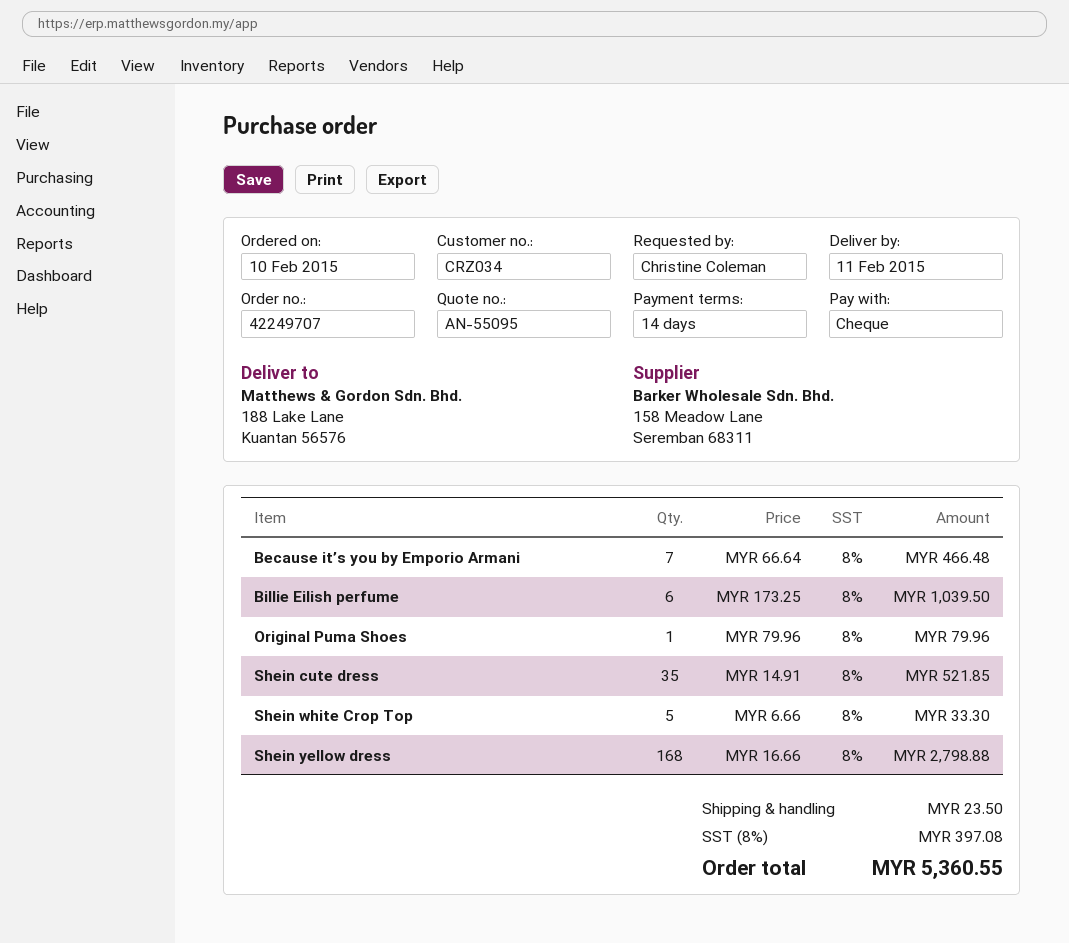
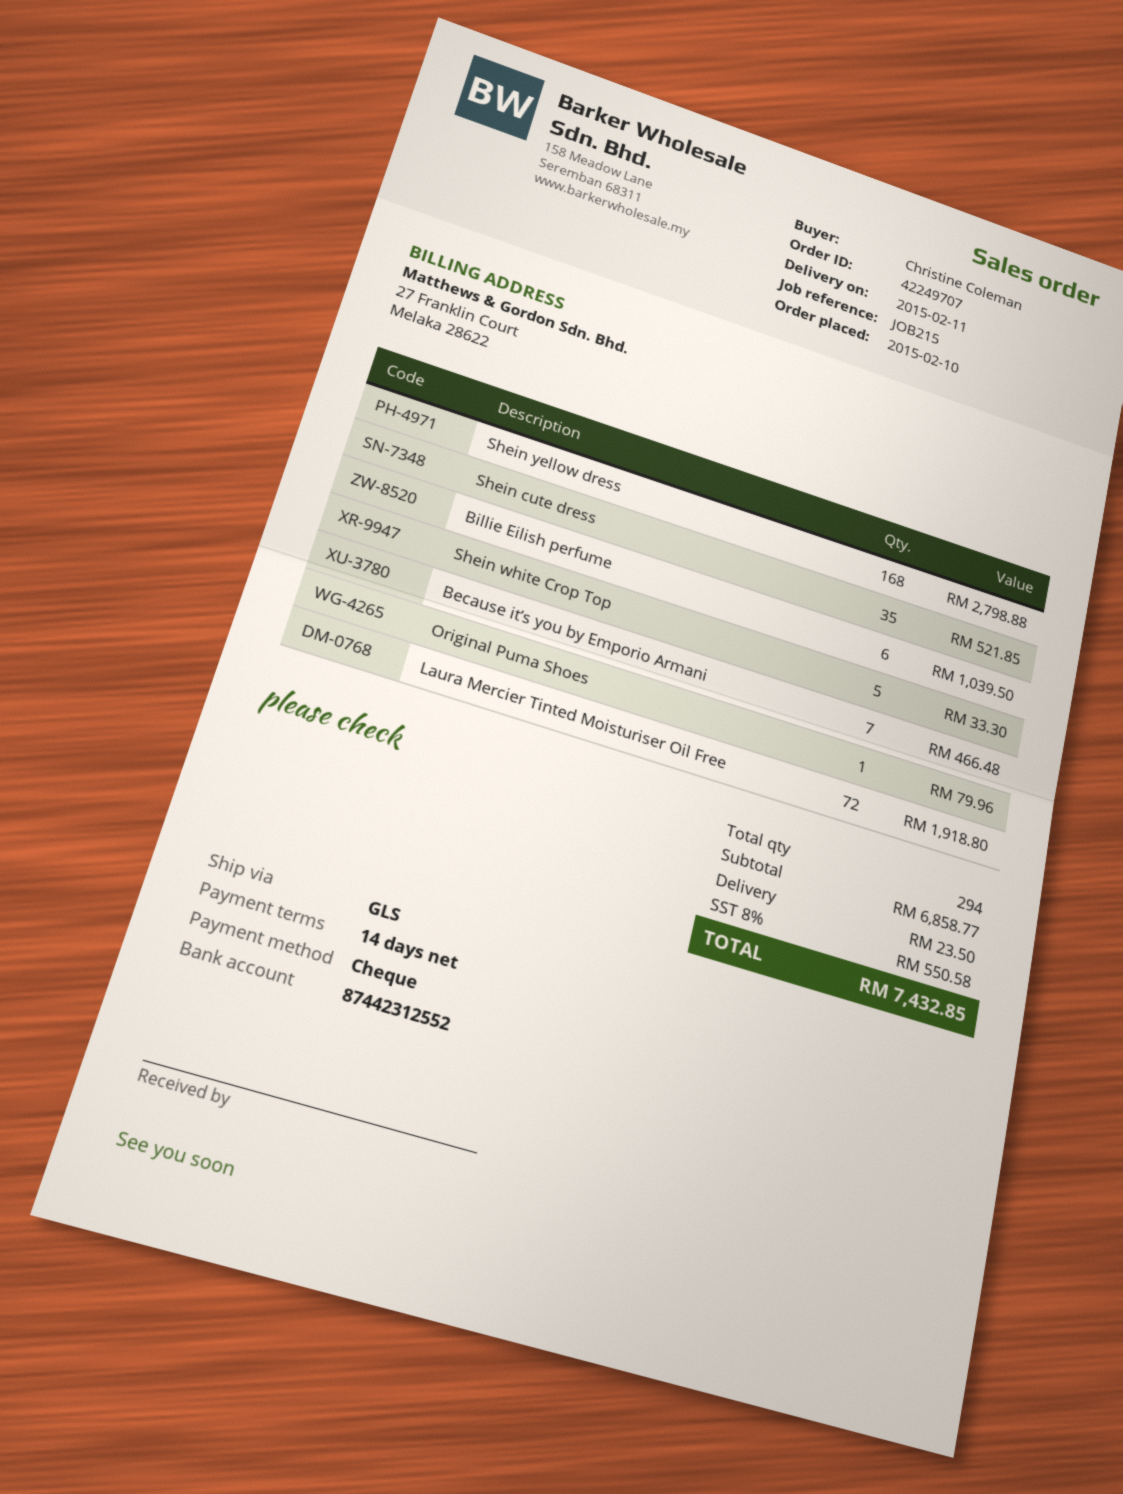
Laura Mercier Tinted Moisturiser Oil Free: none -> 72 for 1918.80
tax: 8% = 397.08 -> 8% = 550.58
total: 5360.55 -> 7432.85

